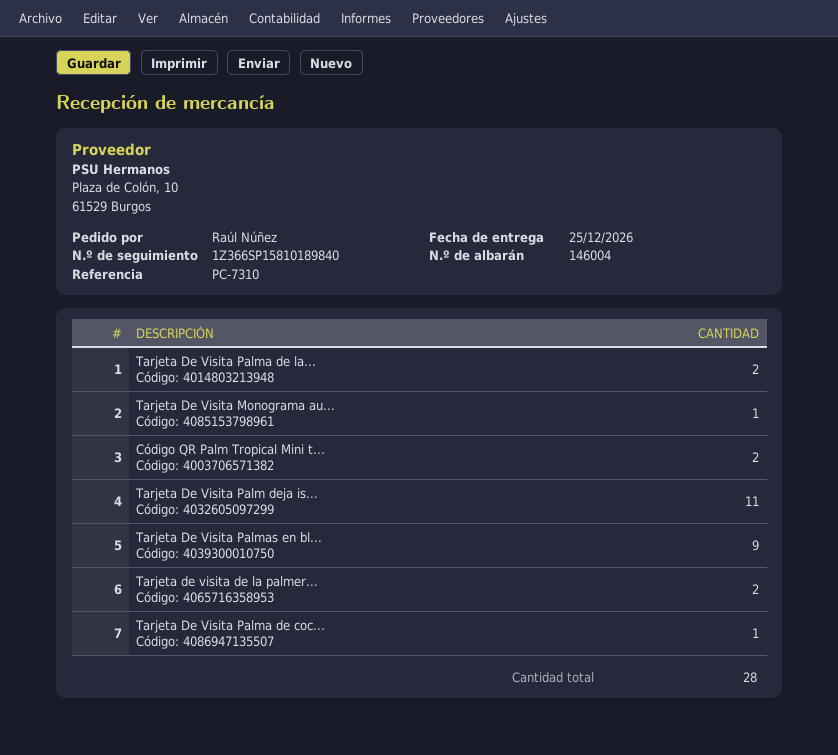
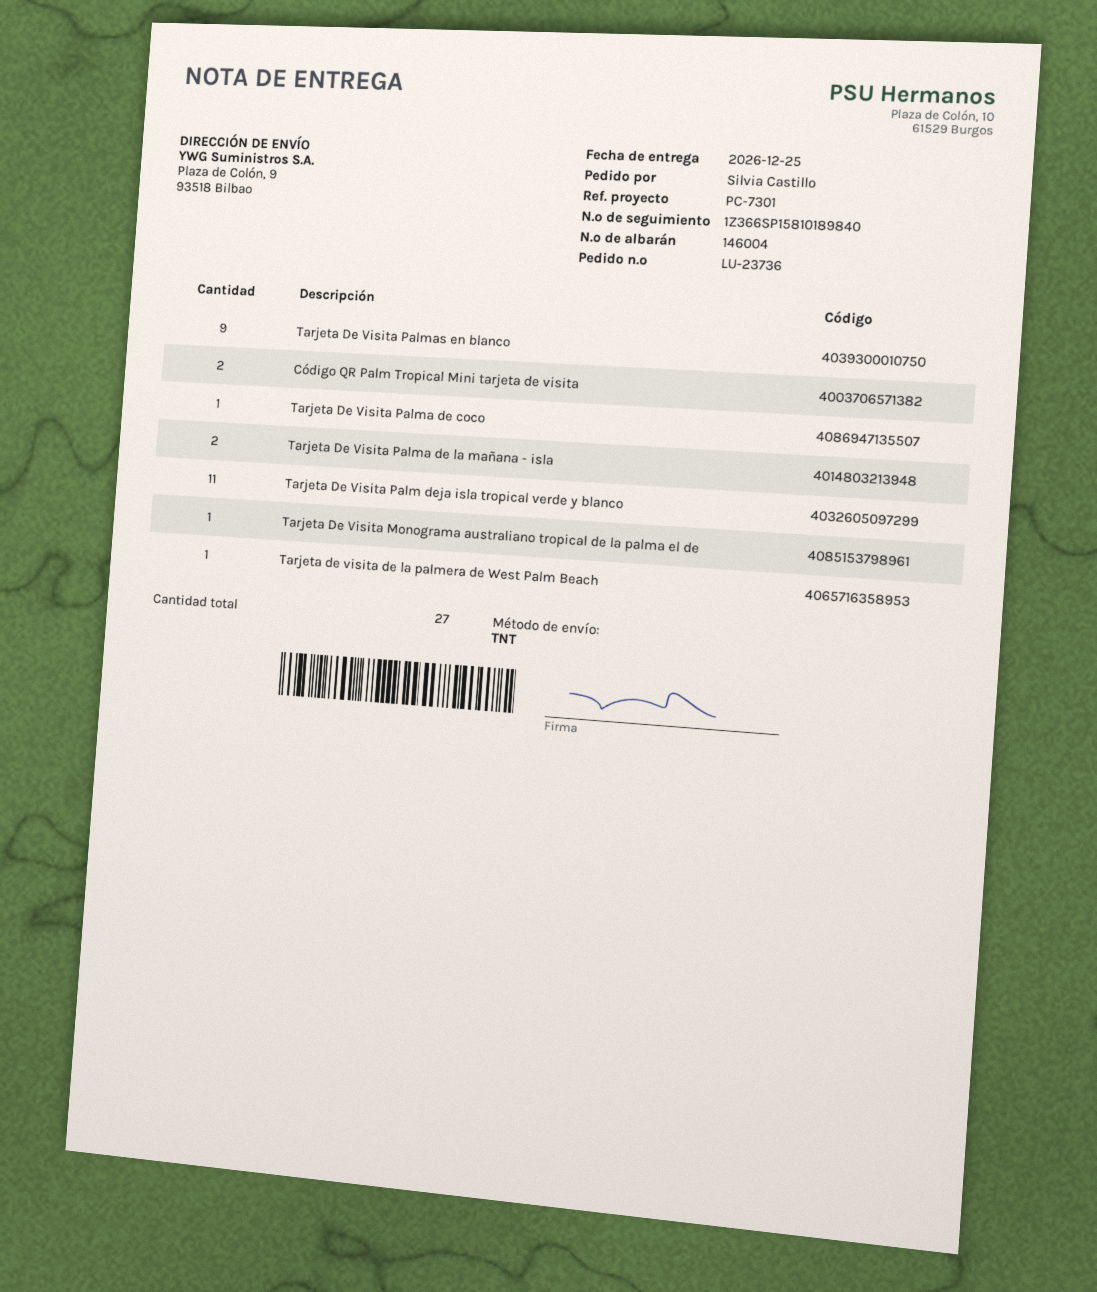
reference: PC-7310 -> PC-7301
ordered by: Raúl Núñez -> Silvia Castillo
Tarjeta de visita de la palmer...: 2 -> 1
total quantity: 28 -> 27

